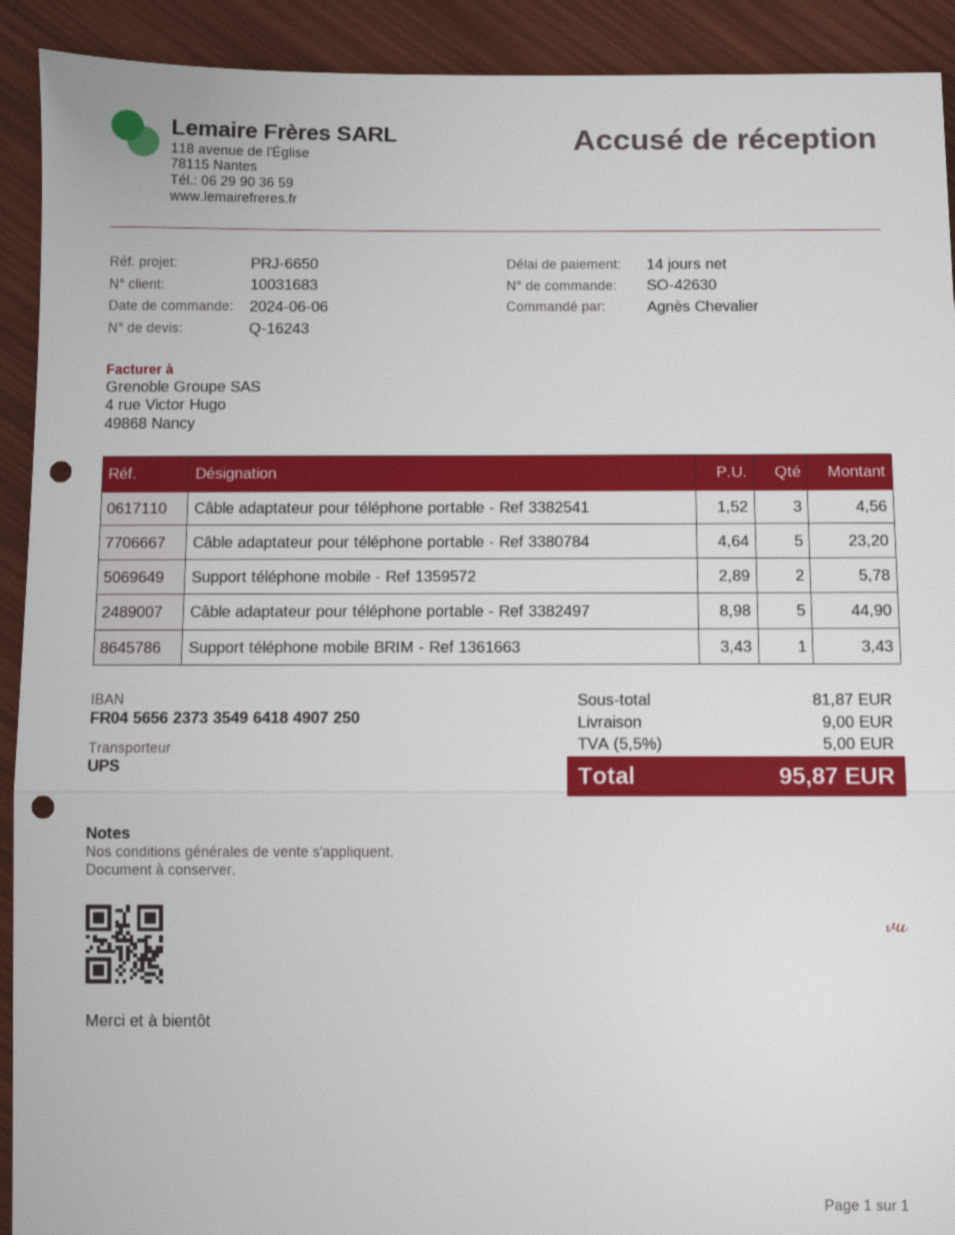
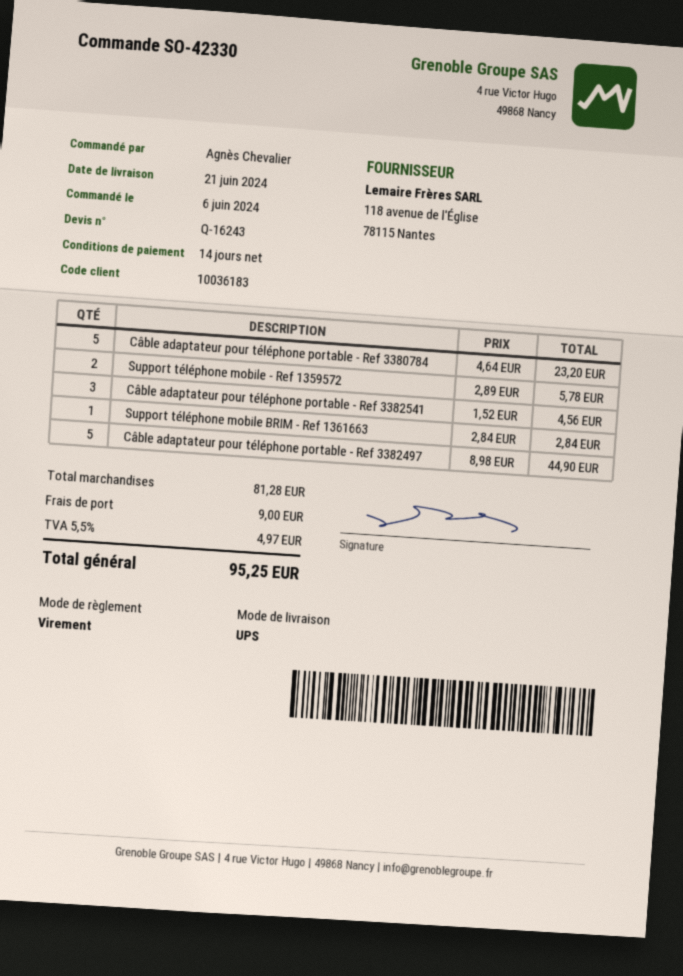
order number: SO-42630 -> SO-42330
customer number: 10031683 -> 10036183
Support téléphone mobile BRIM - Ref 1361663: 1 x 3.43 = 3.43 -> 1 x 2.84 = 2.84
subtotal: 81.87 -> 81.28
tax: 5.5% = 5.00 -> 5.5% = 4.97
total: 95.87 -> 95.25

